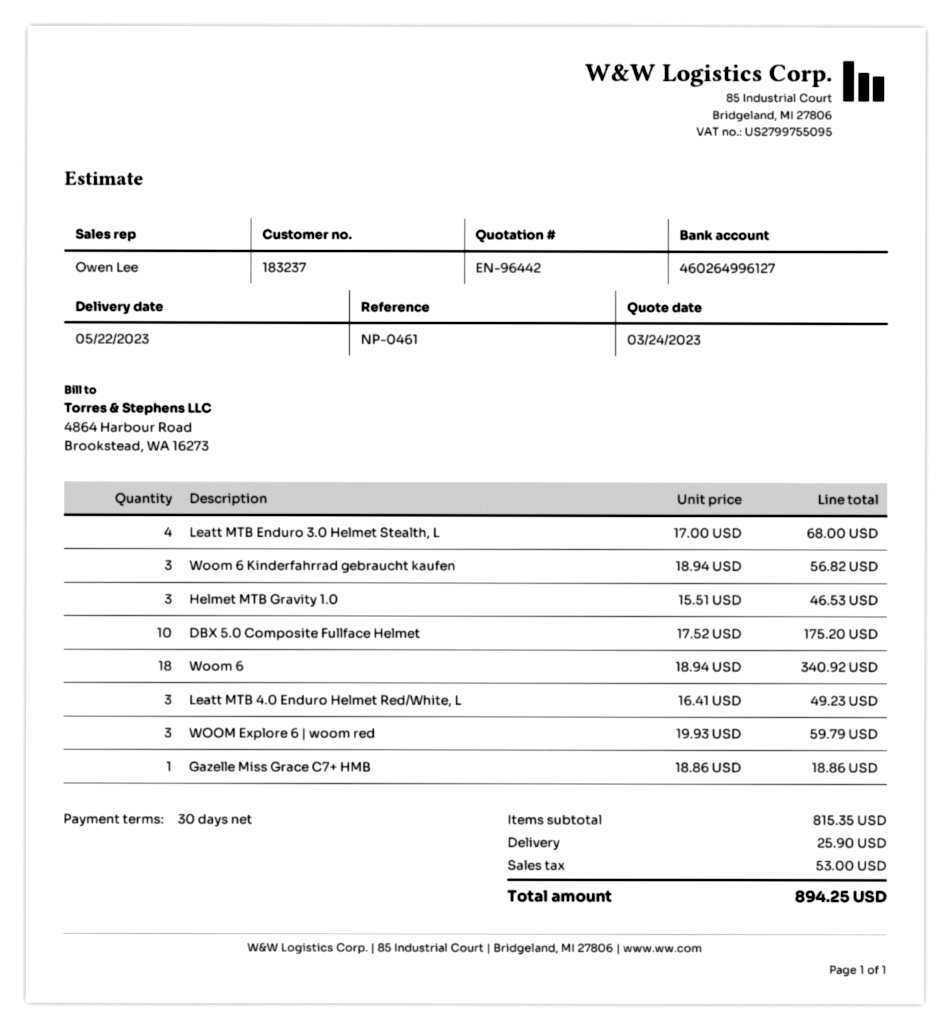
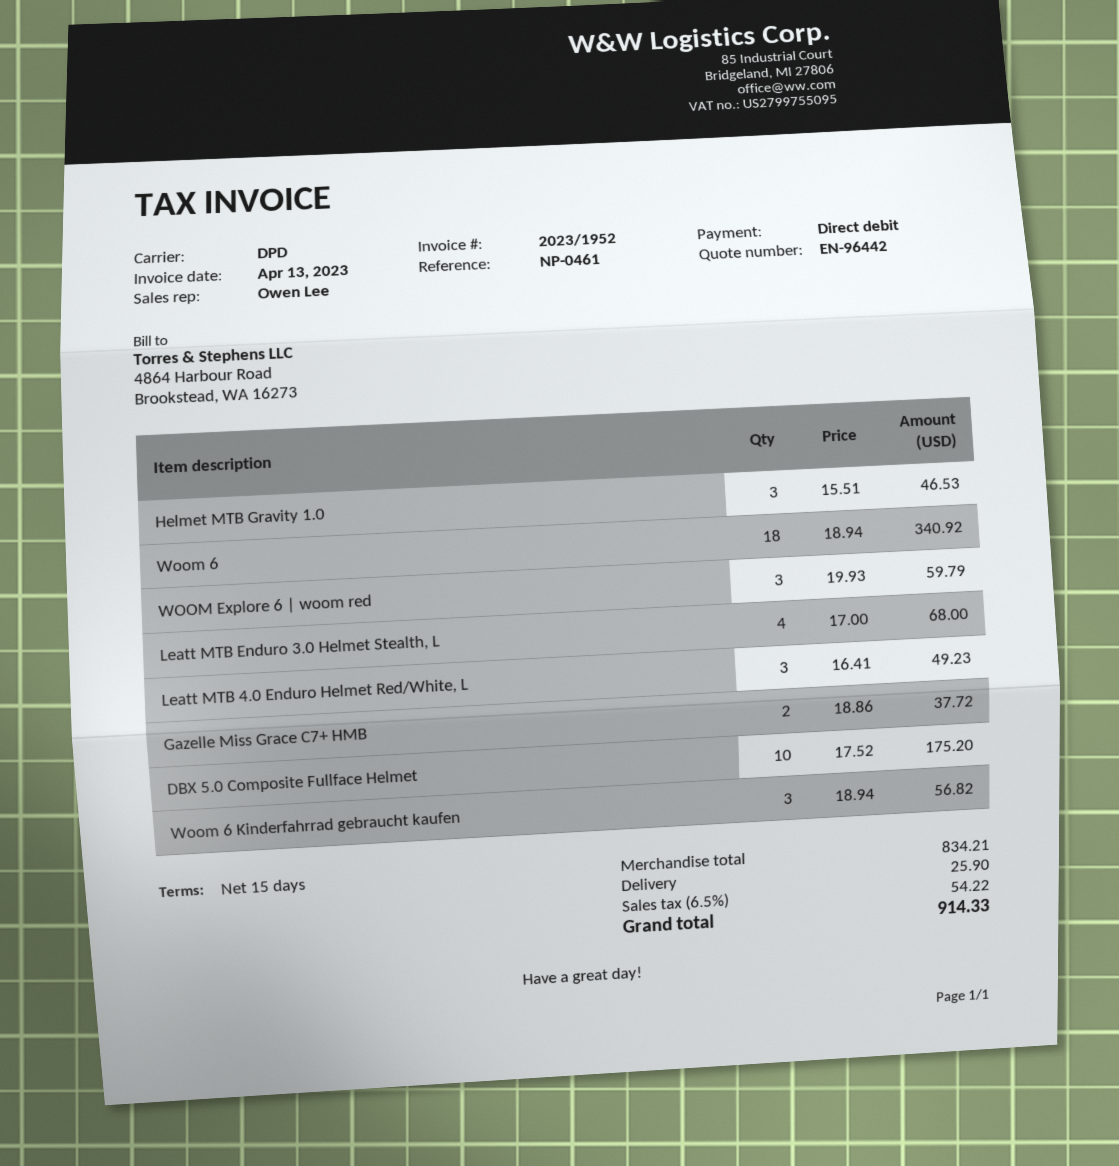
payment terms: 30 days -> 15 days
Gazelle Miss Grace C7+ HMB: 1 x 18.86 = 18.86 -> 2 x 18.86 = 37.72
subtotal: 815.35 -> 834.21
tax: 53.00 -> 54.22
total: 894.25 -> 914.33

